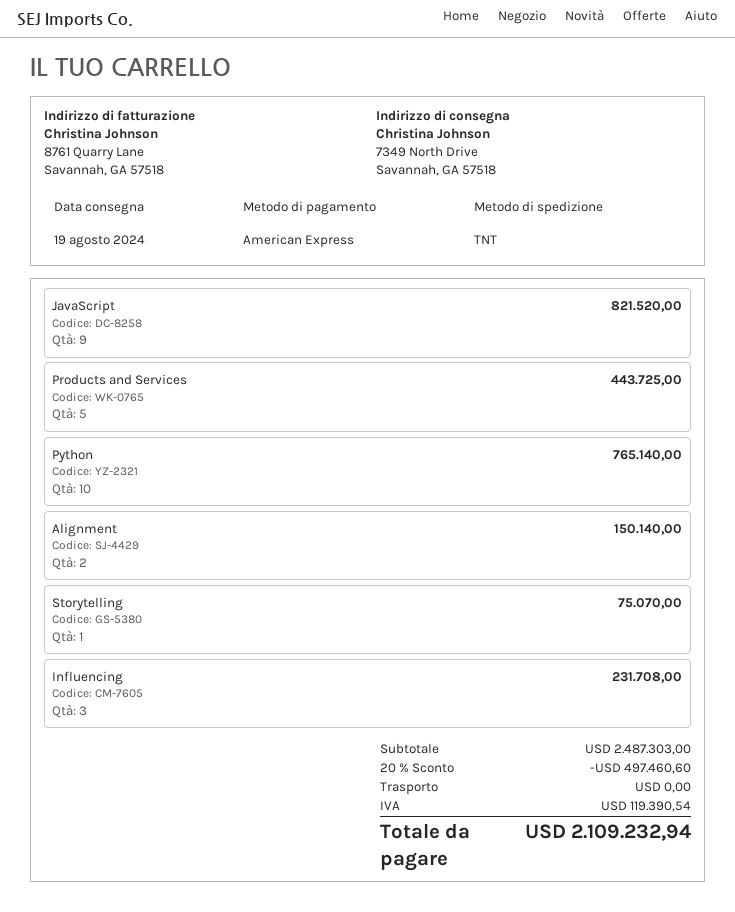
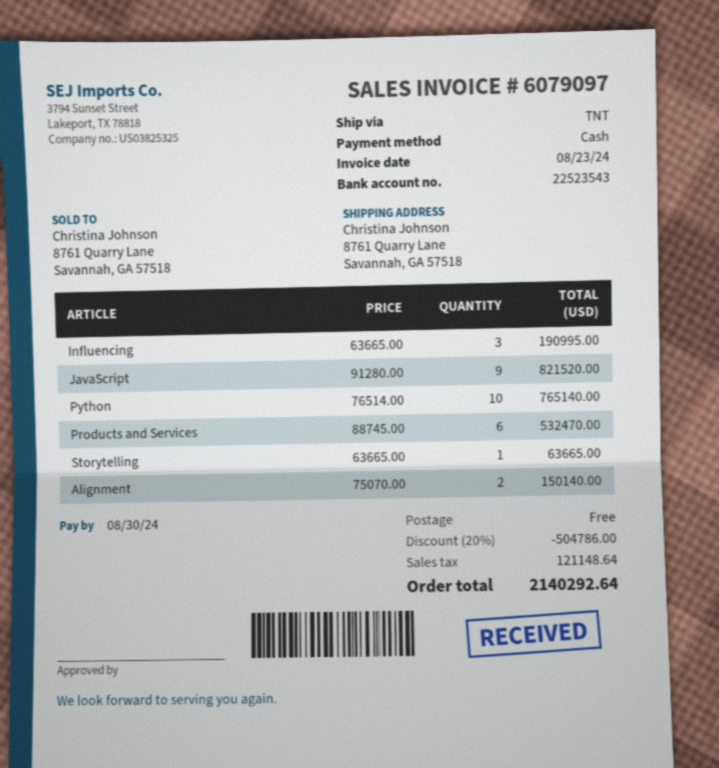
payment method: American Express -> cash
ship to: 7349 North Drive, Savannah, GA 57518 -> 8761 Quarry Lane, Savannah, GA 57518
Products and Services: 5 for 443725.00 -> 6 for 532470.00
Storytelling: 1 for 75070.00 -> 1 for 63665.00
Influencing: 3 for 231708.00 -> 3 for 190995.00
discount: 20% = 497460.60 -> 20% = 504786.00
tax: 119390.54 -> 121148.64
total: 2109232.94 -> 2140292.64

